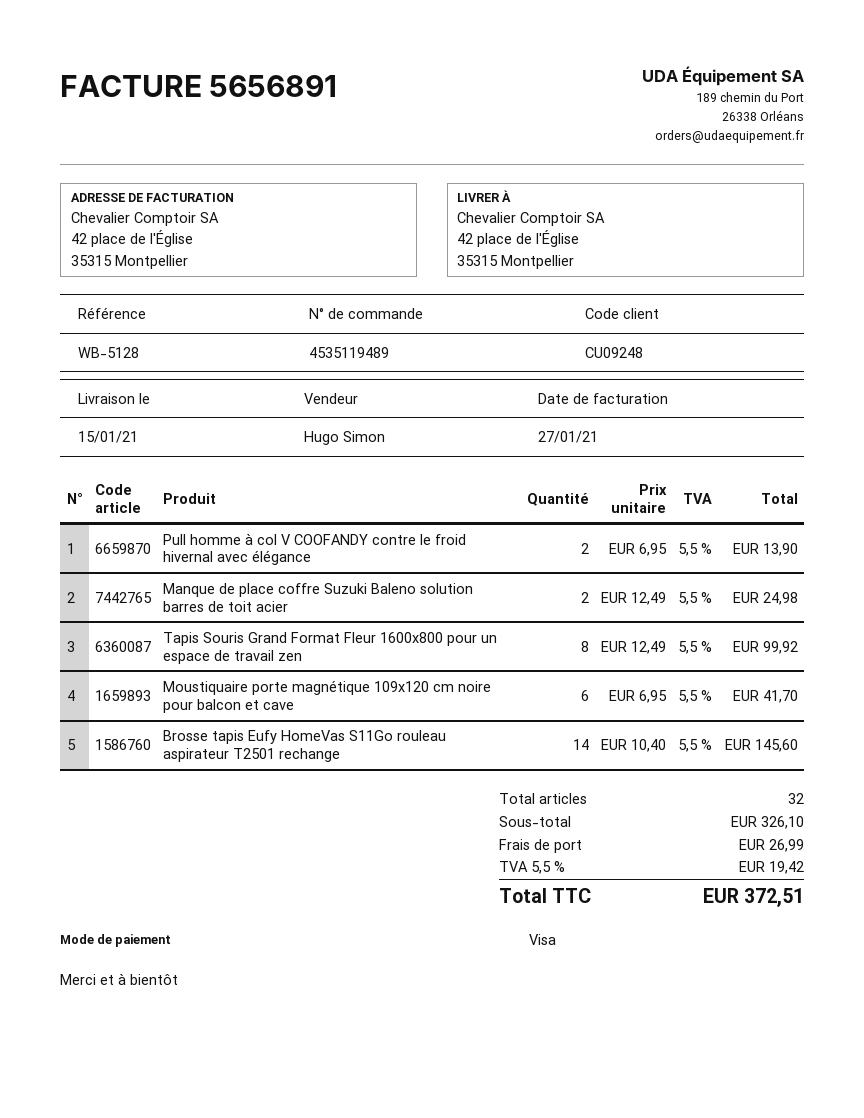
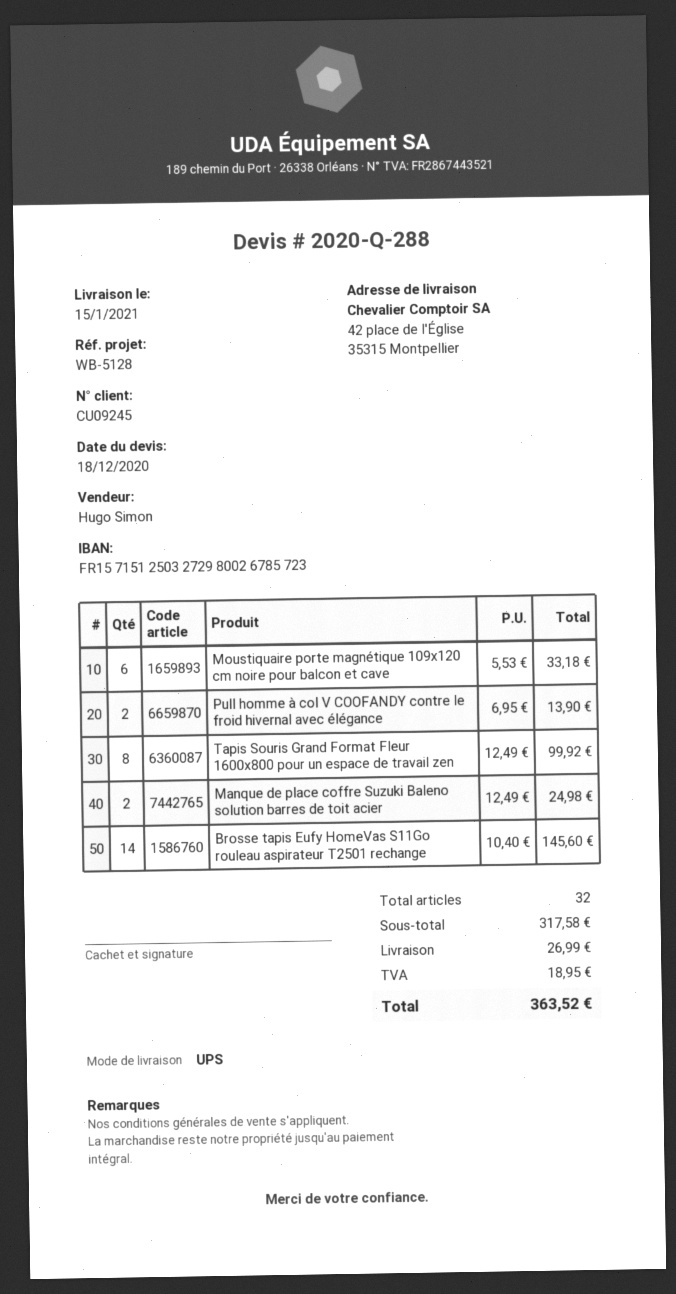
customer number: CU09248 -> CU09245
Moustiquaire porte magnétique 109x120 cm noire pour balcon et cave: 6 x 6.95 = 41.70 -> 6 x 5.53 = 33.18
subtotal: 326.10 -> 317.58
tax: 19.42 -> 18.95
total: 372.51 -> 363.52

